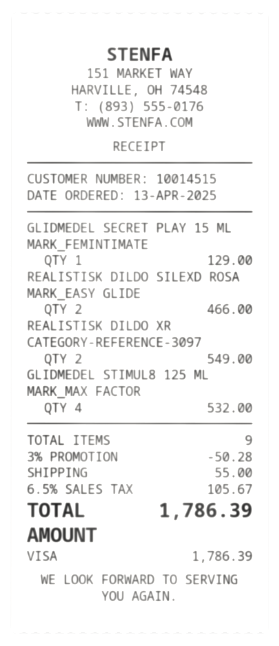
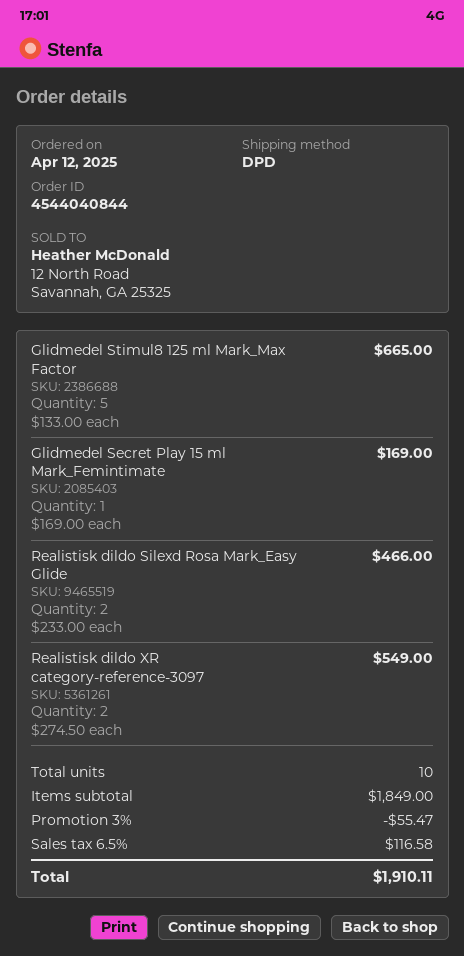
order date: 2025-04-13 -> 2025-04-12
GLIDMEDEL SECRET PLAY 15 ML MARK_FEMINTIMATE: 1 for 129.00 -> 1 for 169.00
GLIDMEDEL STIMUL8 125 ML MARK_MAX FACTOR: 4 for 532.00 -> 5 for 665.00
total quantity: 9 -> 10
discount: 3% = 50.28 -> 3% = 55.47
shipping: 55.00 -> none
tax: 6.5% = 105.67 -> 6.5% = 116.58
total: 1786.39 -> 1910.11

